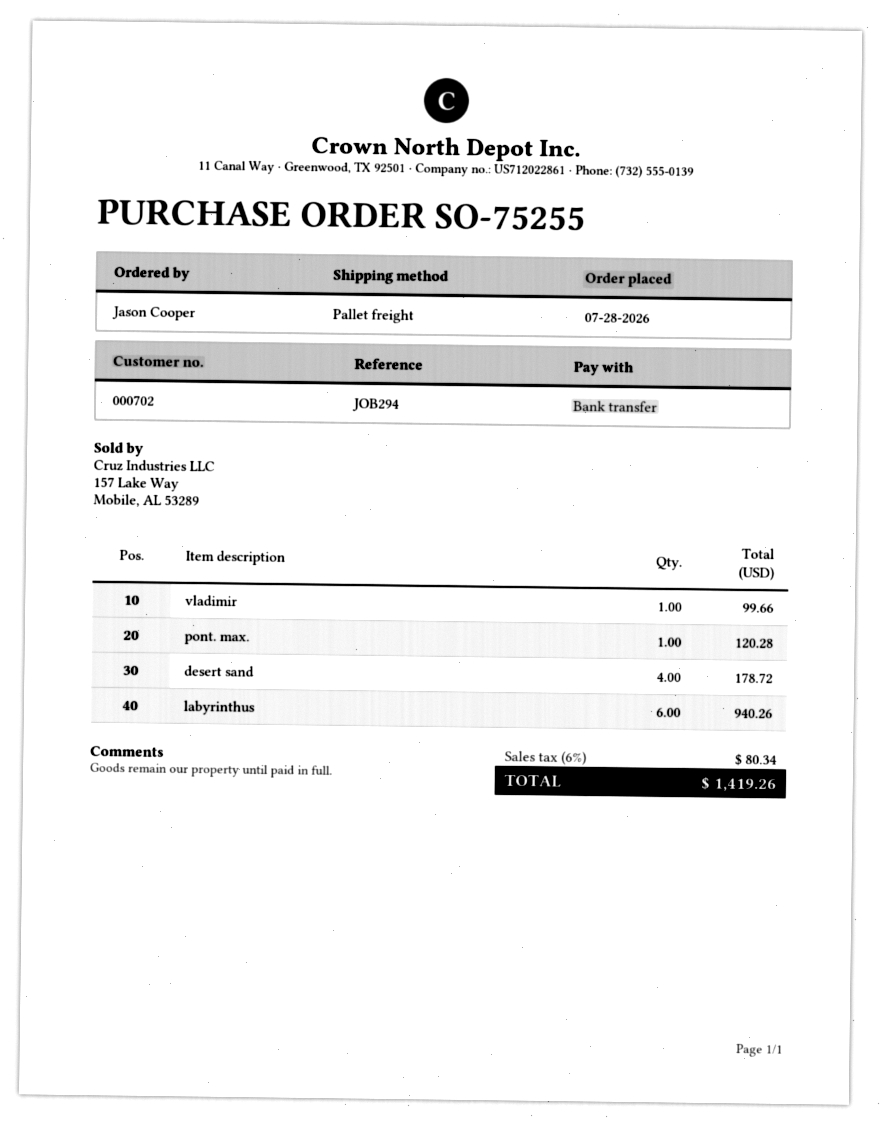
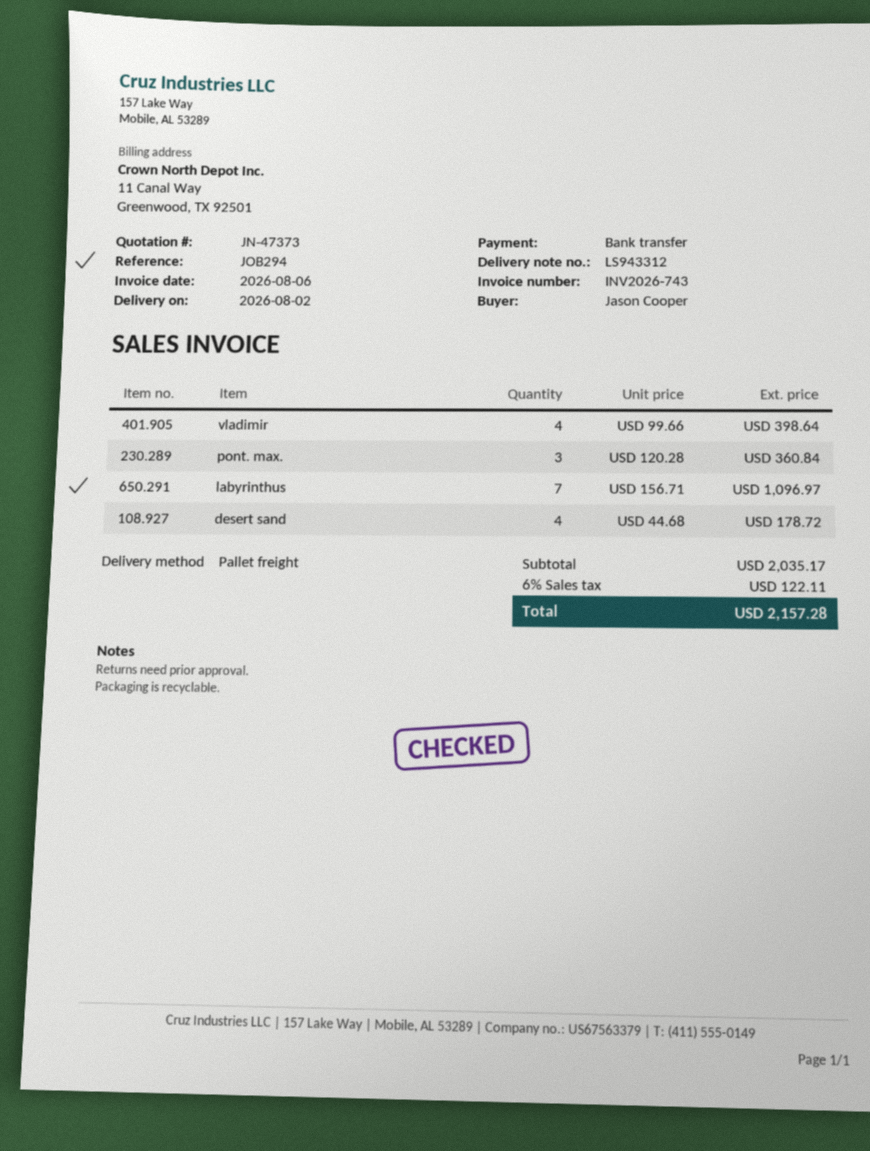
vladimir: 1 for 99.66 -> 4 for 398.64
pont. max.: 1 for 120.28 -> 3 for 360.84
labyrinthus: 6 for 940.26 -> 7 for 1096.97
tax: 6% = 80.34 -> 6% = 122.11
total: 1419.26 -> 2157.28

